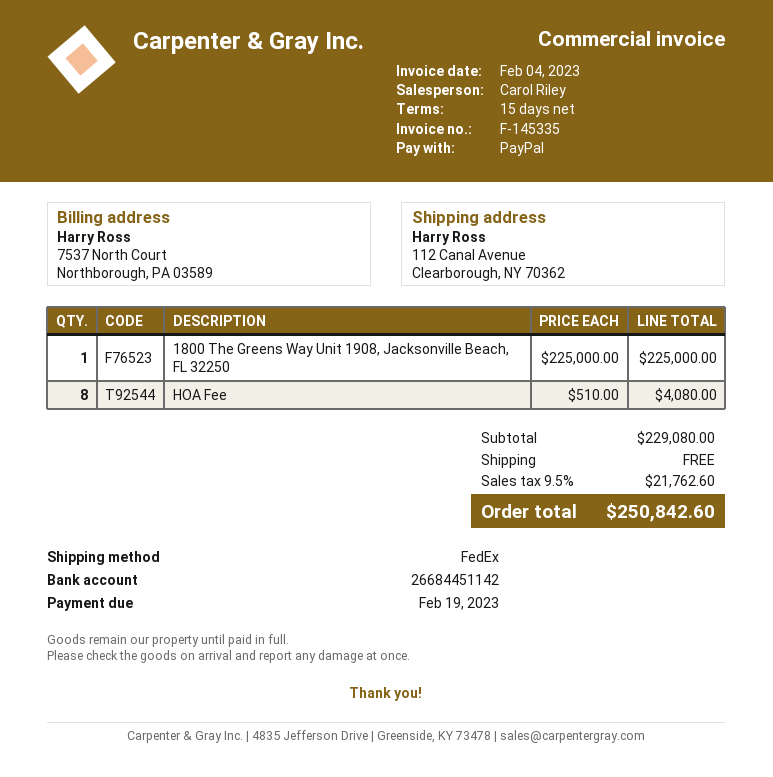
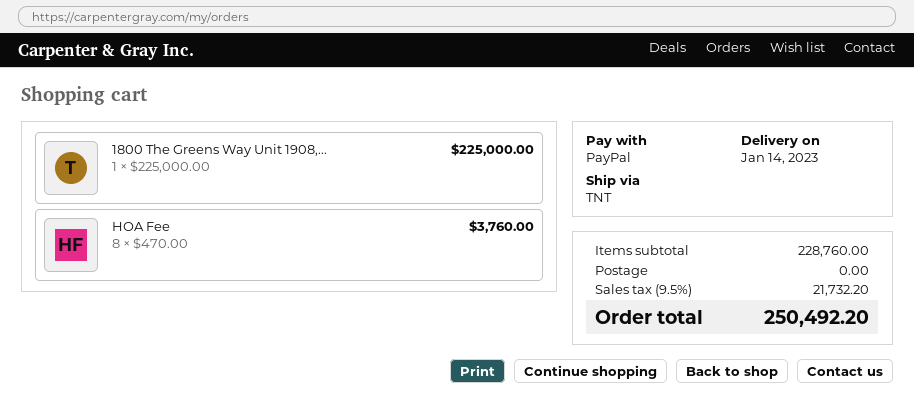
shipping method: FedEx -> TNT
HOA Fee: 8 x 510.00 = 4080.00 -> 8 x 470.00 = 3760.00
subtotal: 229080.00 -> 228760.00
tax: 9.5% = 21762.60 -> 9.5% = 21732.20
total: 250842.60 -> 250492.20

